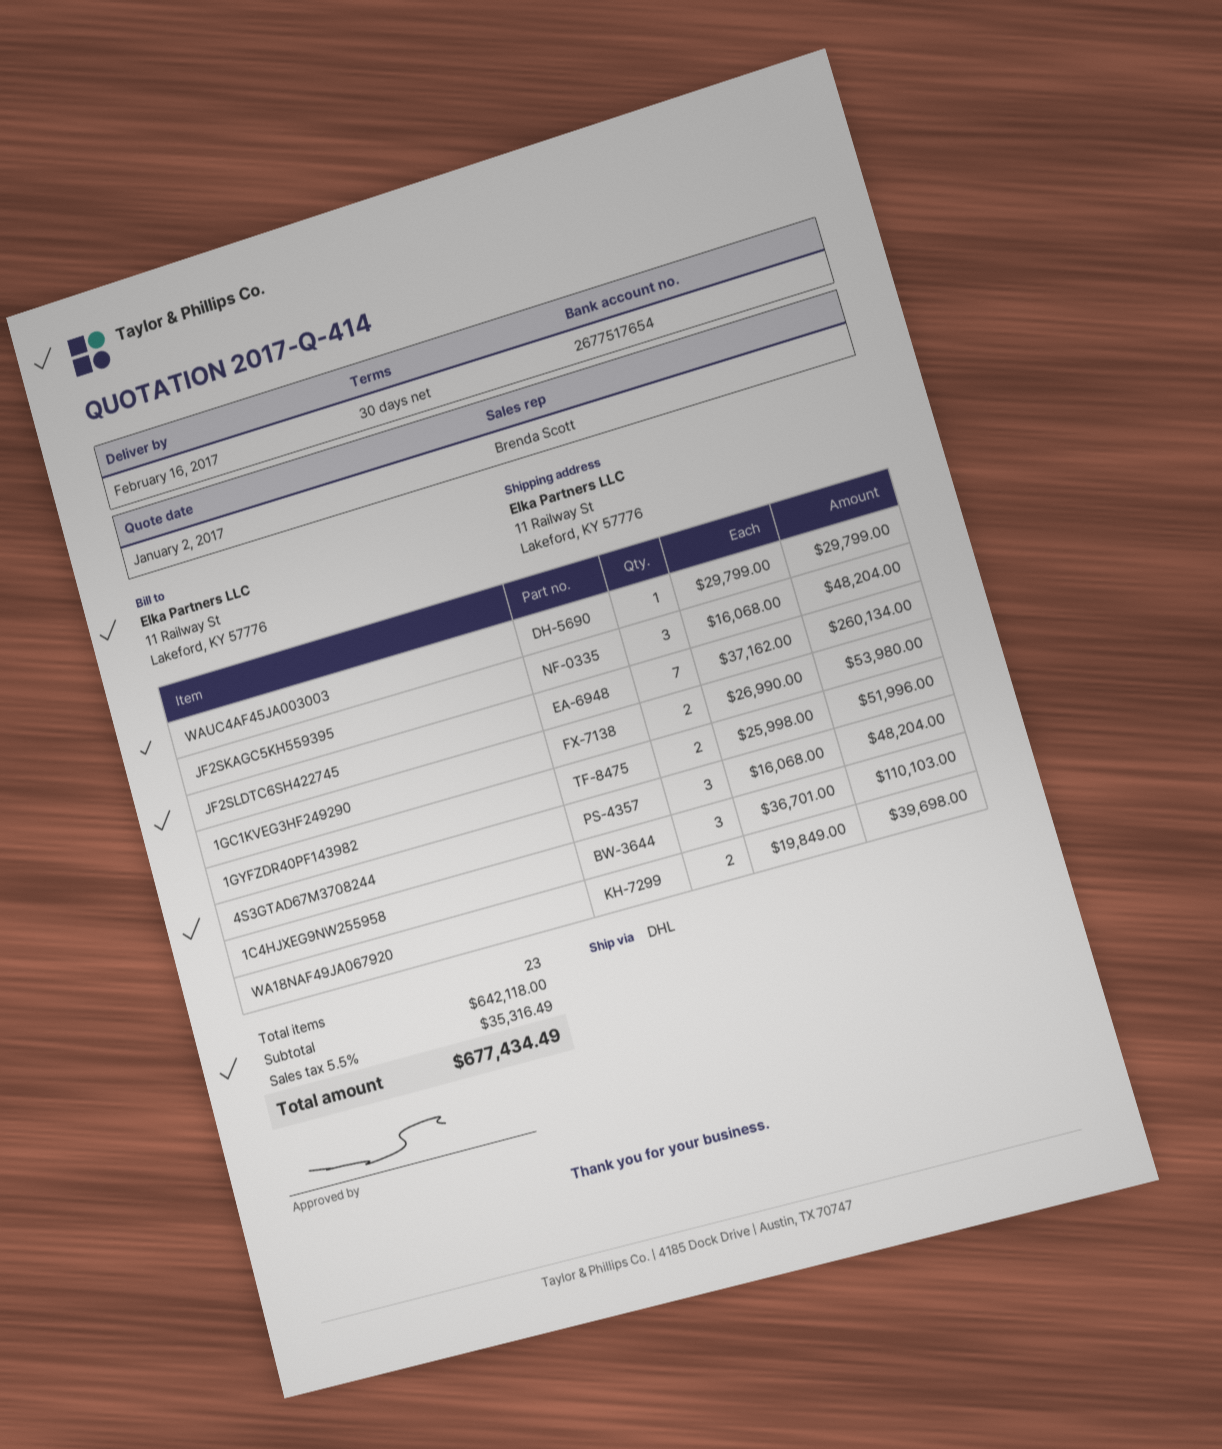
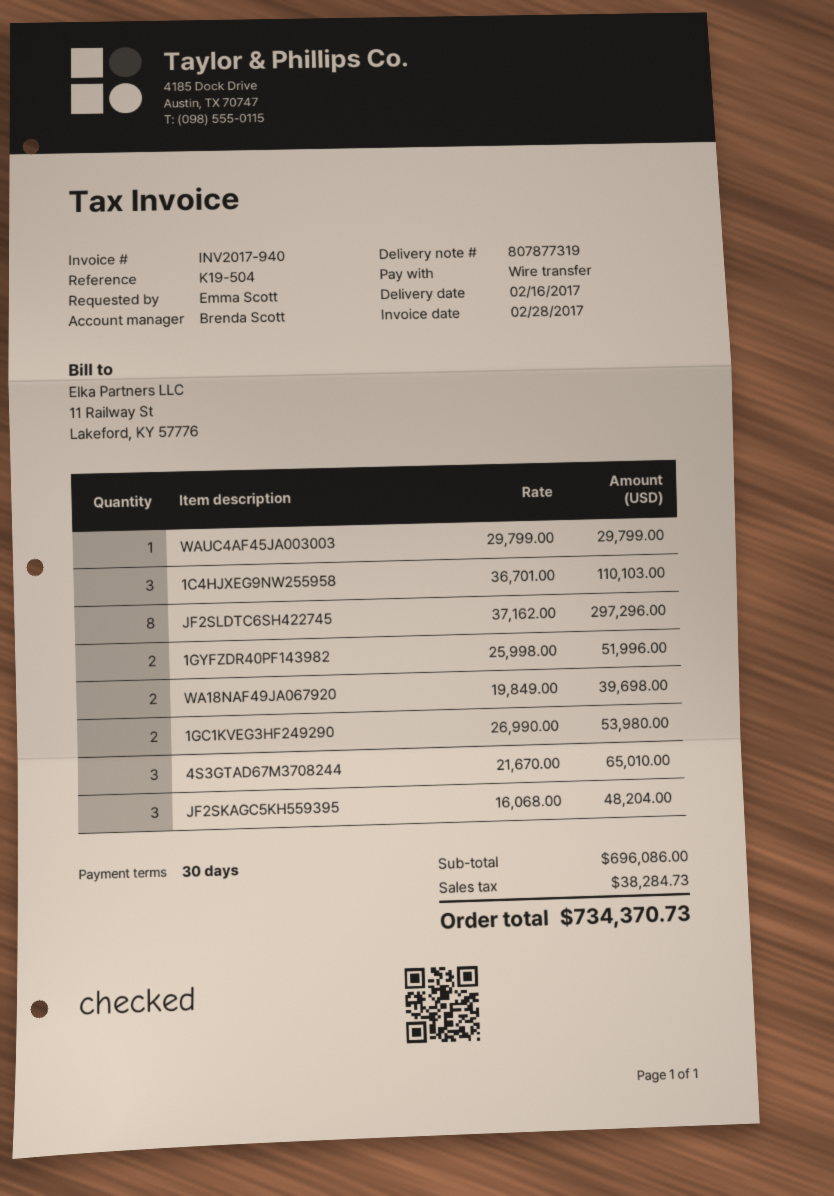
JF2SLDTC6SH422745: 7 x 37162.00 = 260134.00 -> 8 x 37162.00 = 297296.00
4S3GTAD67M3708244: 3 x 16068.00 = 48204.00 -> 3 x 21670.00 = 65010.00
subtotal: 642118.00 -> 696086.00
tax: 35316.49 -> 38284.73
total: 677434.49 -> 734370.73

